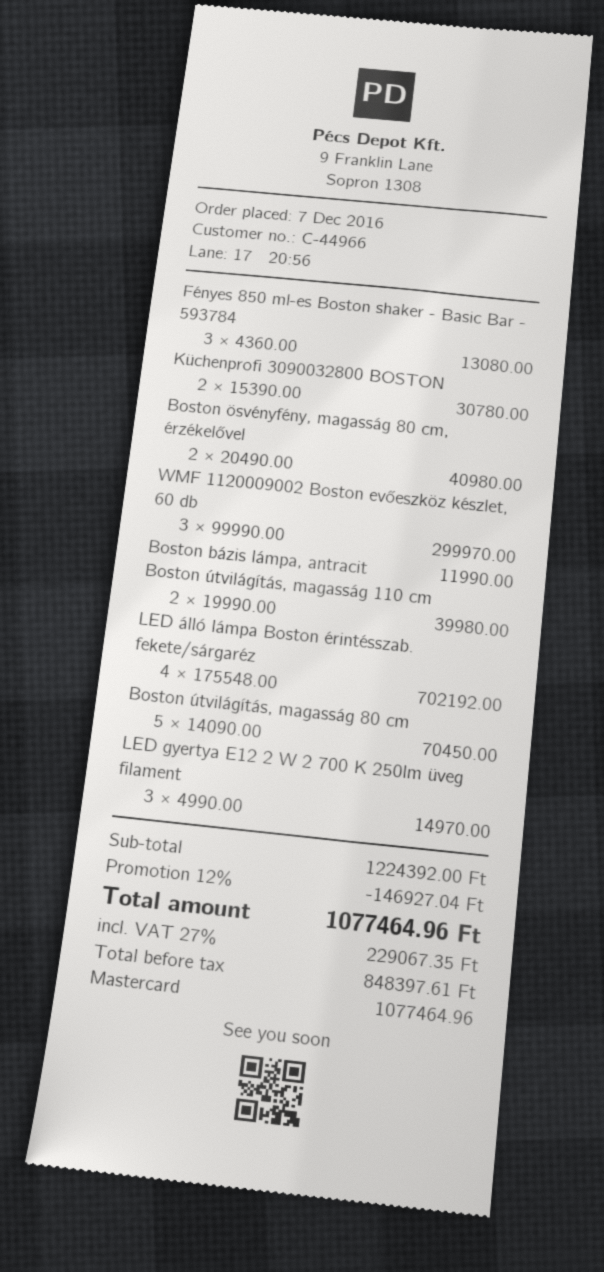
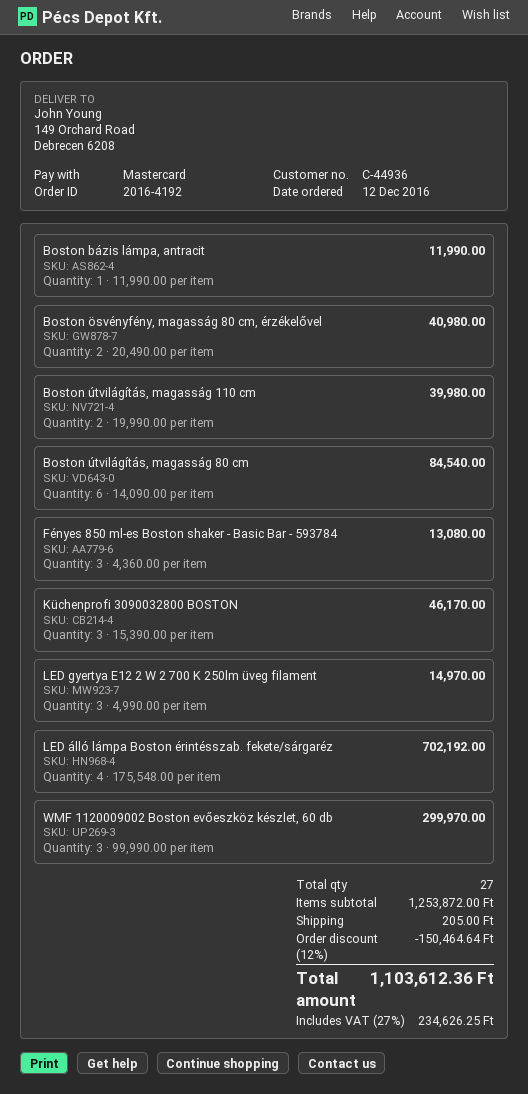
order date: 2016-12-07 -> 2016-12-12
customer number: C-44966 -> C-44936
Küchenprofi 3090032800 BOSTON: 2 x 15390.00 = 30780.00 -> 3 x 15390.00 = 46170.00
Boston útvilágítás, magasság 80 cm: 5 x 14090.00 = 70450.00 -> 6 x 14090.00 = 84540.00
subtotal: 1224392.00 -> 1253872.00
discount: 12% = 146927.04 -> 12% = 150464.64
shipping: none -> 205.00
tax: 27% = 229067.35 -> 27% = 234626.25
total: 1077464.96 -> 1103612.36

